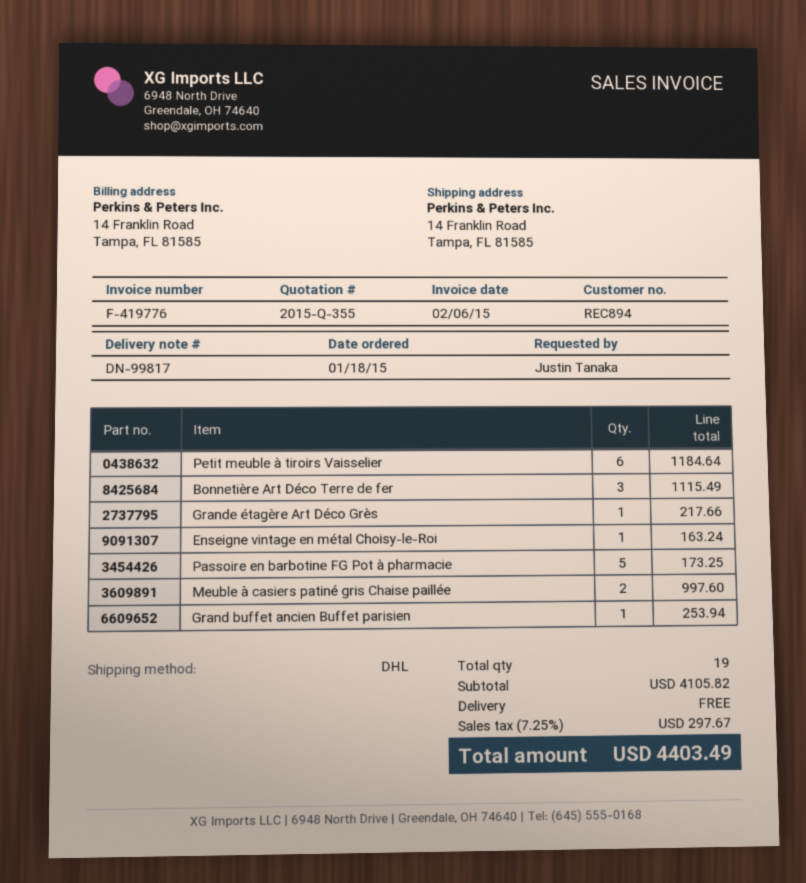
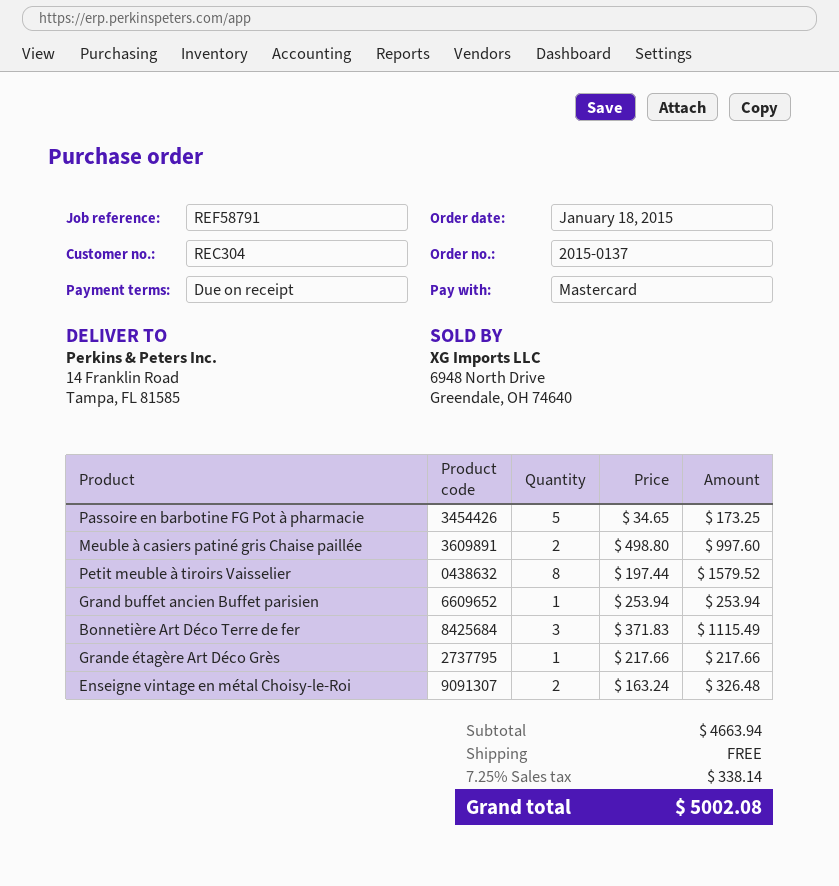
customer number: REC894 -> REC304
Petit meuble à tiroirs Vaisselier: 6 for 1184.64 -> 8 for 1579.52
Enseigne vintage en métal Choisy-le-Roi: 1 for 163.24 -> 2 for 326.48
subtotal: 4105.82 -> 4663.94
tax: 7.25% = 297.67 -> 7.25% = 338.14
total: 4403.49 -> 5002.08

